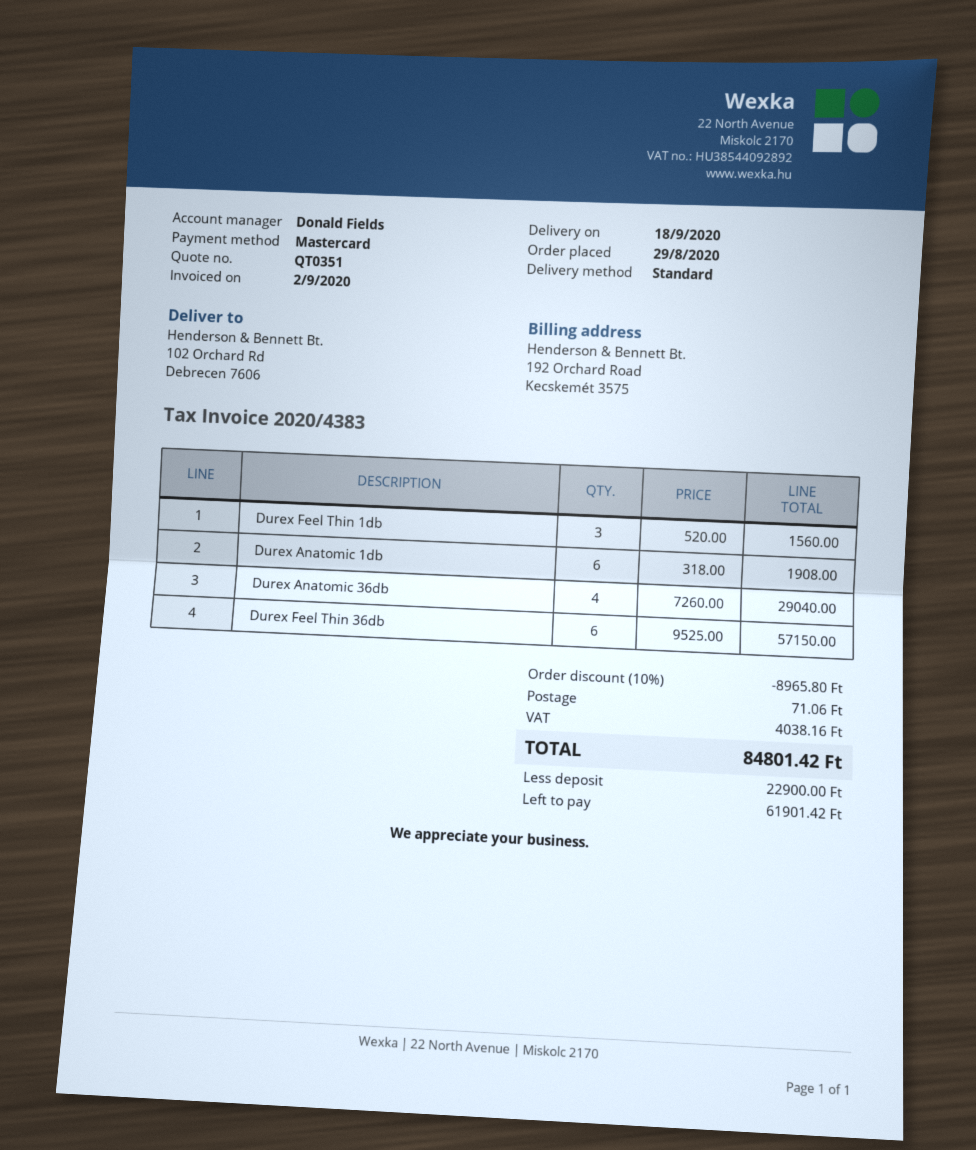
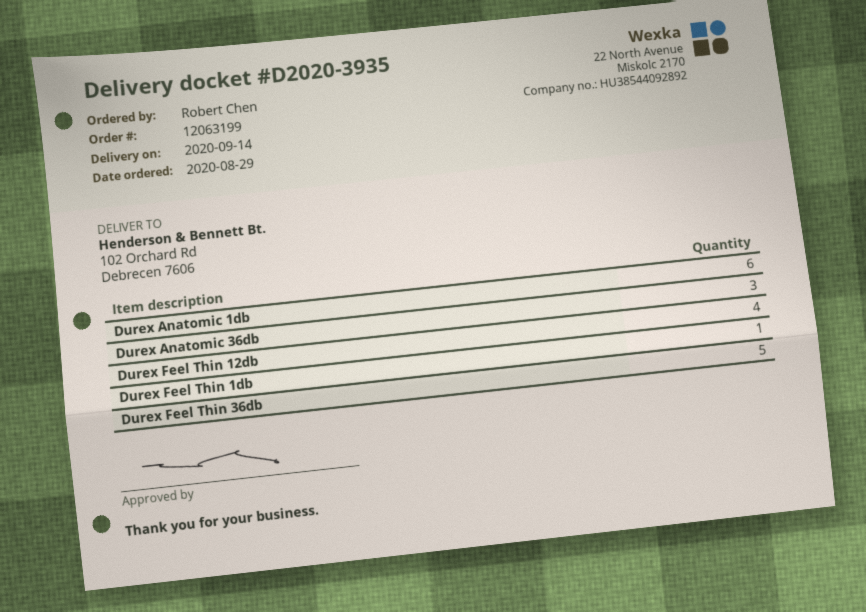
delivery date: 2020-09-18 -> 2020-09-14
Durex Feel Thin 1db: 3 -> 1
Durex Anatomic 36db: 4 -> 3
Durex Feel Thin 36db: 6 -> 5
Durex Feel Thin 12db: none -> 4

